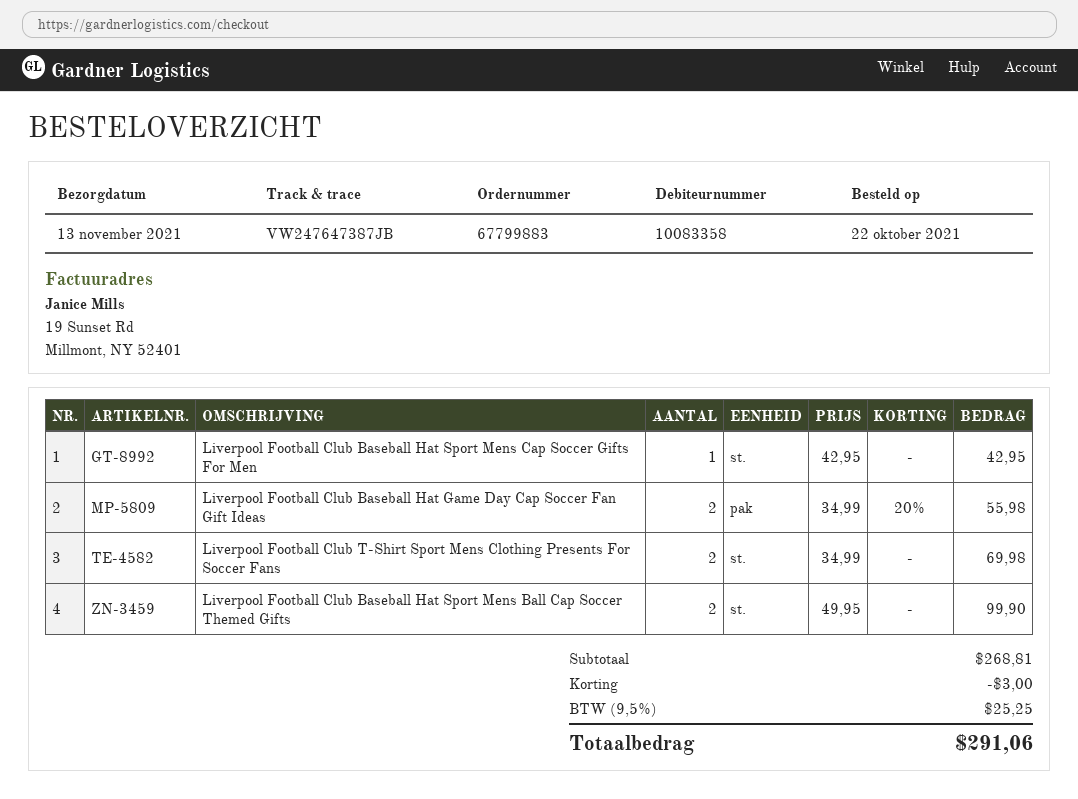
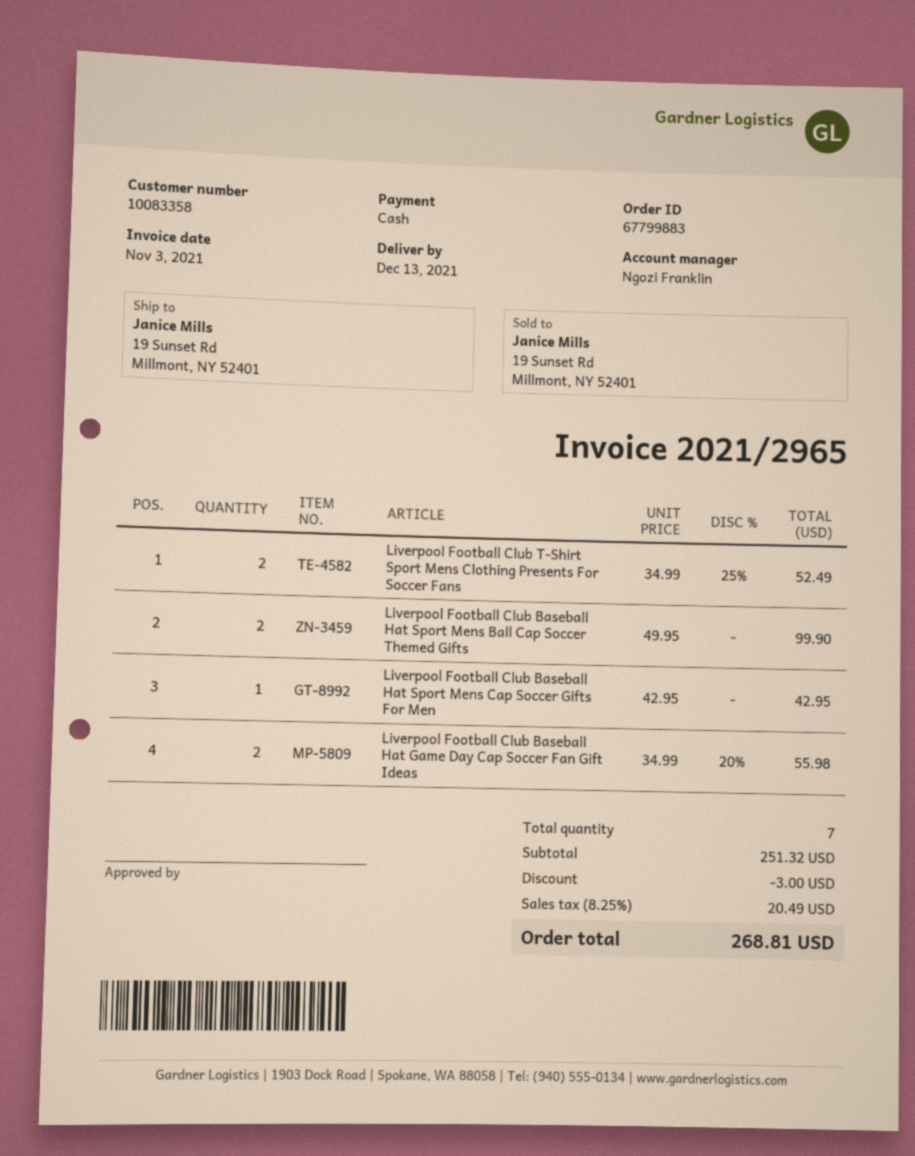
delivery date: 2021-11-13 -> 2021-12-13
Liverpool Football Club T-Shirt Sport Mens Clothing Presents For Soccer Fans: 2 x 34.99 = 69.98 -> 2 x 34.99 - 25% = 52.49
subtotal: 268.81 -> 251.32
tax: 9.5% = 25.25 -> 8.25% = 20.49
total: 291.06 -> 268.81

